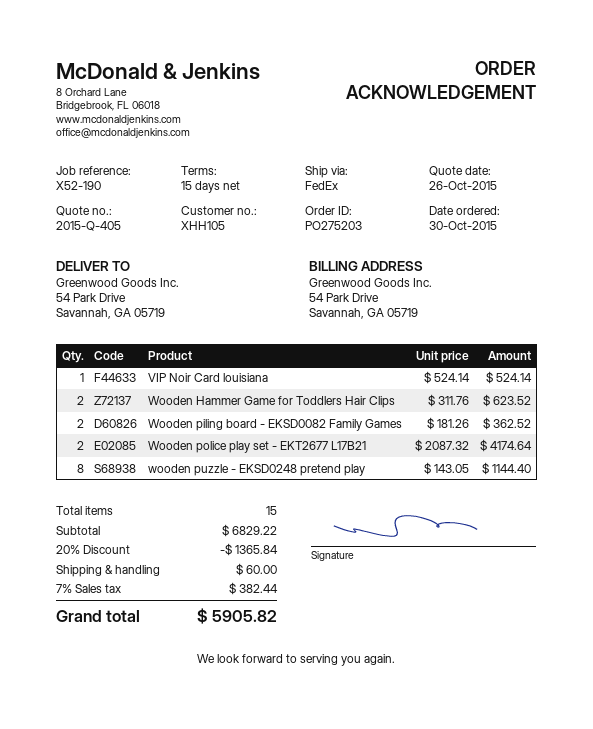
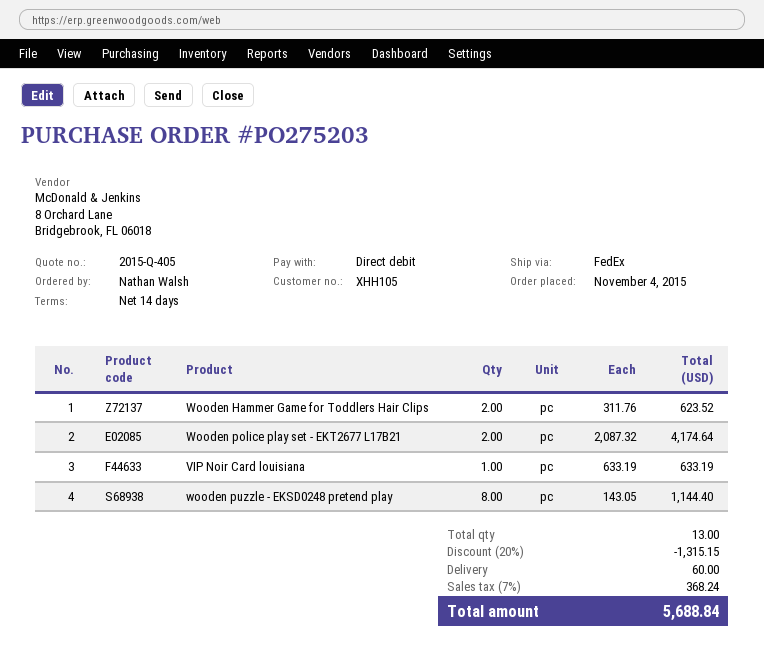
order date: 2015-10-30 -> 2015-11-04
payment terms: 15 days -> 14 days
VIP Noir Card louisiana: 1 x 524.14 = 524.14 -> 1 x 633.19 = 633.19
Wooden piling board - EKSD0082 Family Games: 2 x 181.26 = 362.52 -> none
total quantity: 15 -> 13
discount: 20% = 1365.84 -> 20% = 1315.15
tax: 7% = 382.44 -> 7% = 368.24
total: 5905.82 -> 5688.84

